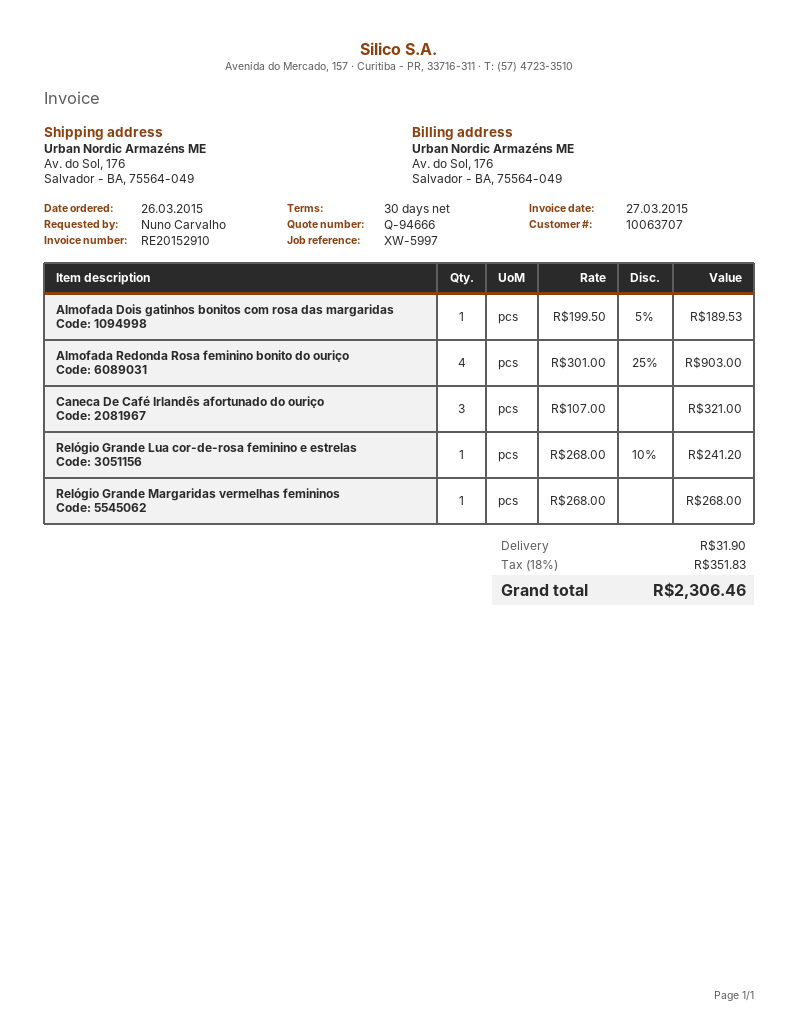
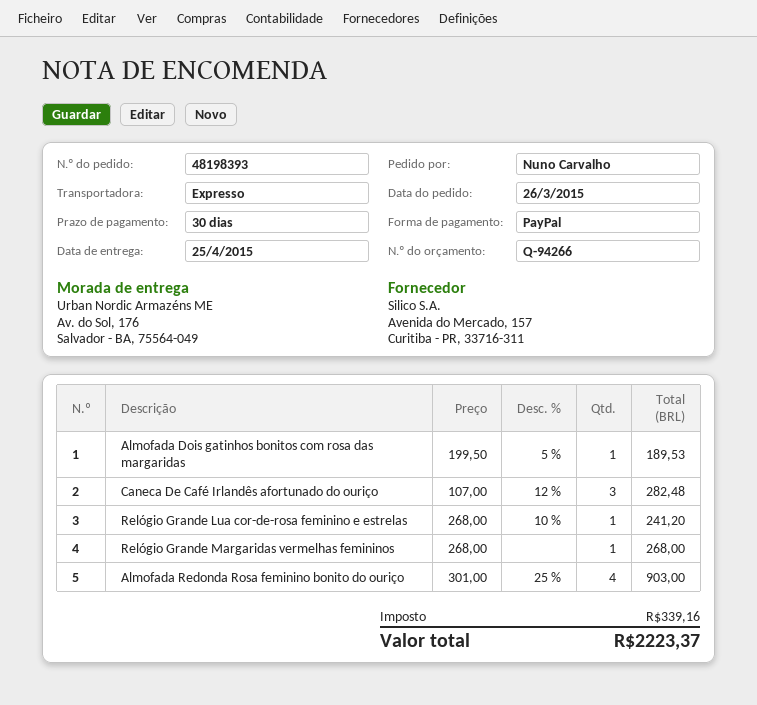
quote number: Q-94666 -> Q-94266
Caneca De Café Irlandês afortunado do ouriço: 3 x 107.00 = 321.00 -> 3 x 107.00 - 12% = 282.48
shipping: 31.90 -> none
tax: 351.83 -> 339.16
total: 2306.46 -> 2223.37

